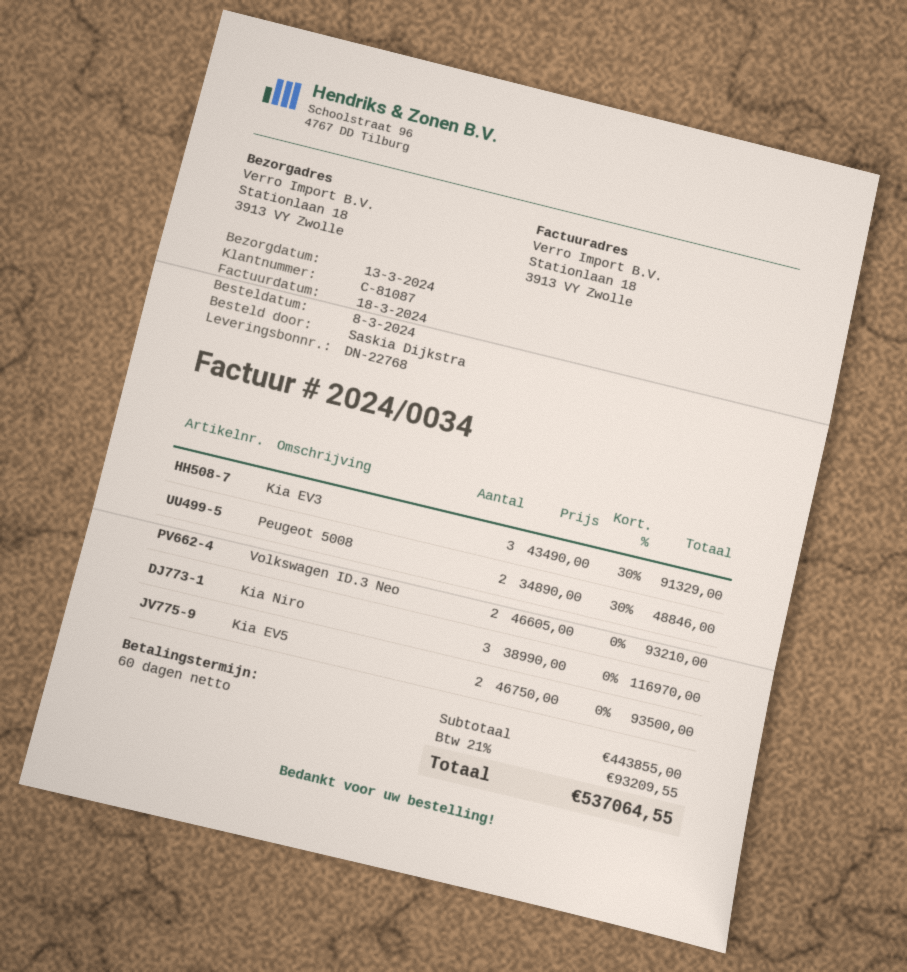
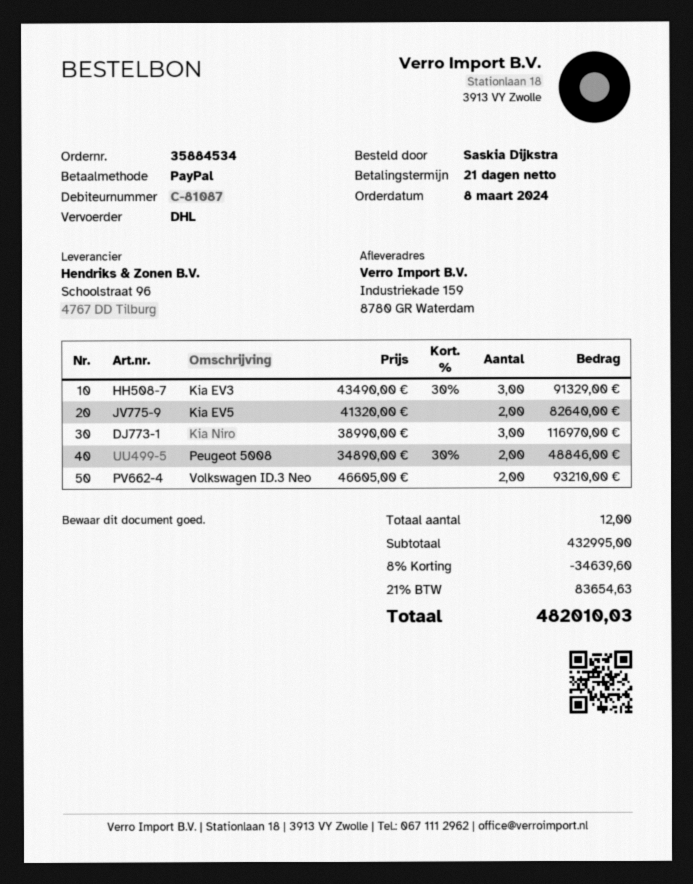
payment terms: 60 days -> 21 days
ship to: Stationlaan 18, 3913 VY Zwolle -> Industriekade 159, 8780 GR Waterdam
Kia EV5: 2 x 46750.00 = 93500.00 -> 2 x 41320.00 = 82640.00
subtotal: 443855.00 -> 432995.00
discount: none -> 8% = 34639.60
tax: 21% = 93209.55 -> 21% = 83654.63
total: 537064.55 -> 482010.03

